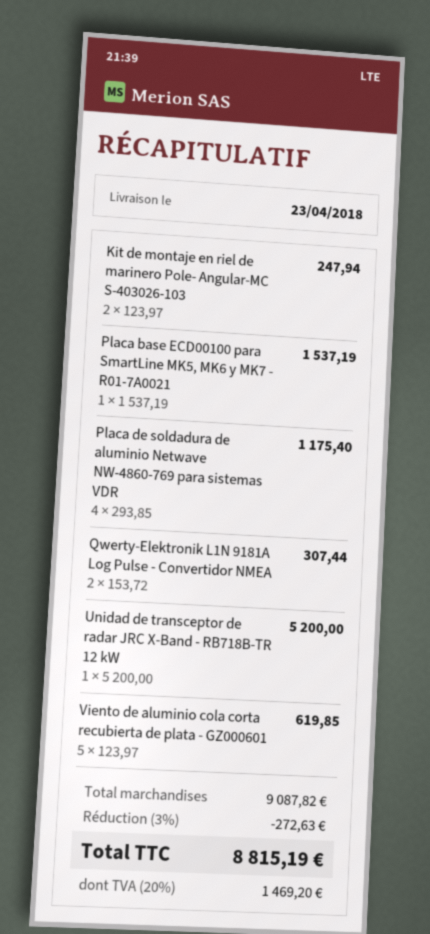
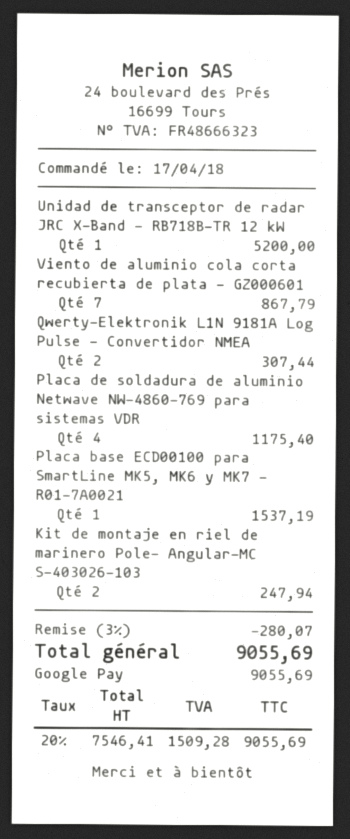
Viento de aluminio cola corta recubierta de plata - GZ000601: 5 for 619.85 -> 7 for 867.79
discount: 3% = 272.63 -> 3% = 280.07
tax: 20% = 1469.20 -> 20% = 1509.28
total: 8815.19 -> 9055.69

